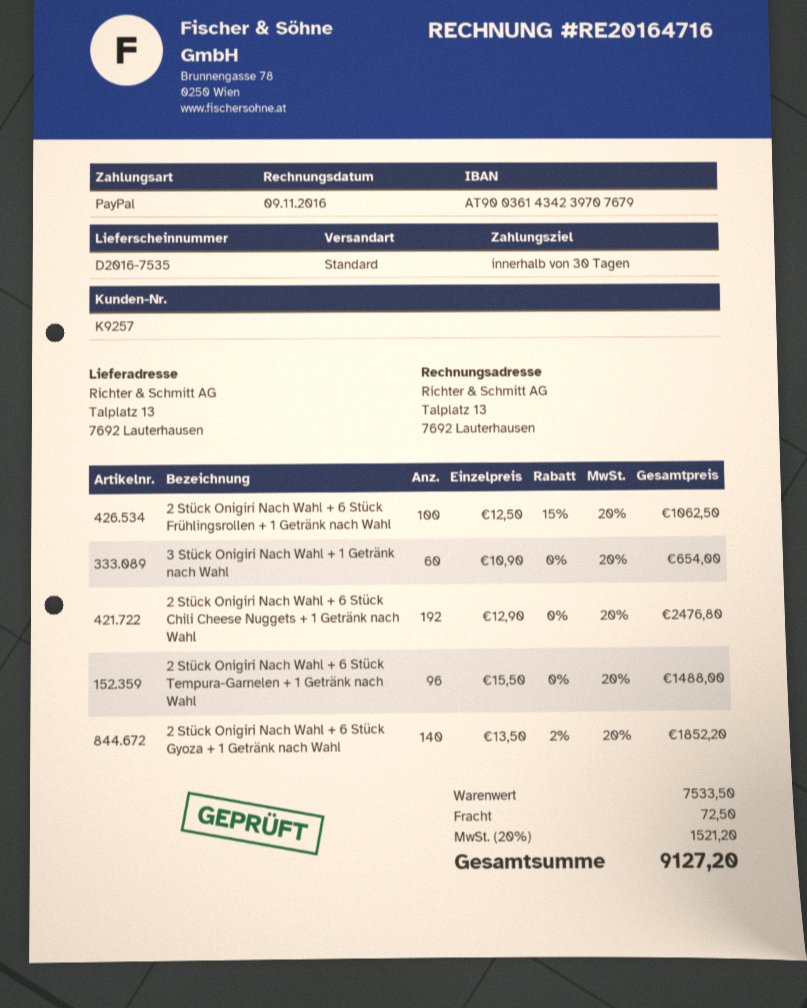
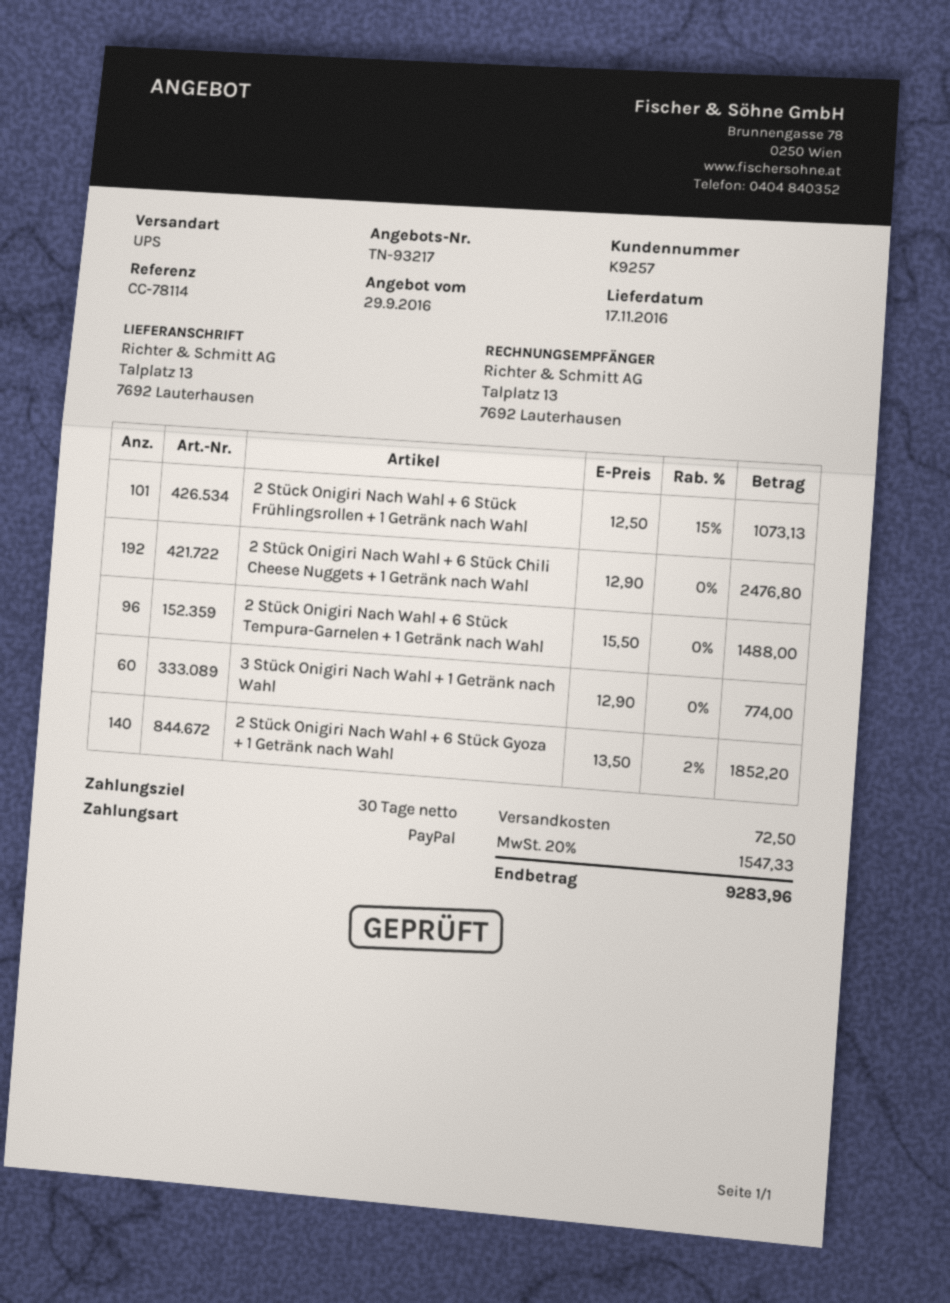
shipping method: standard -> UPS
2 Stück Onigiri Nach Wahl + 6 Stück Frühlingsrollen + 1 Getränk nach Wahl: 100 x 12.50 - 15% = 1062.50 -> 101 x 12.50 - 15% = 1073.13
3 Stück Onigiri Nach Wahl + 1 Getränk nach Wahl: 60 x 10.90 = 654.00 -> 60 x 12.90 = 774.00
tax: 20% = 1521.20 -> 20% = 1547.33
total: 9127.20 -> 9283.96

